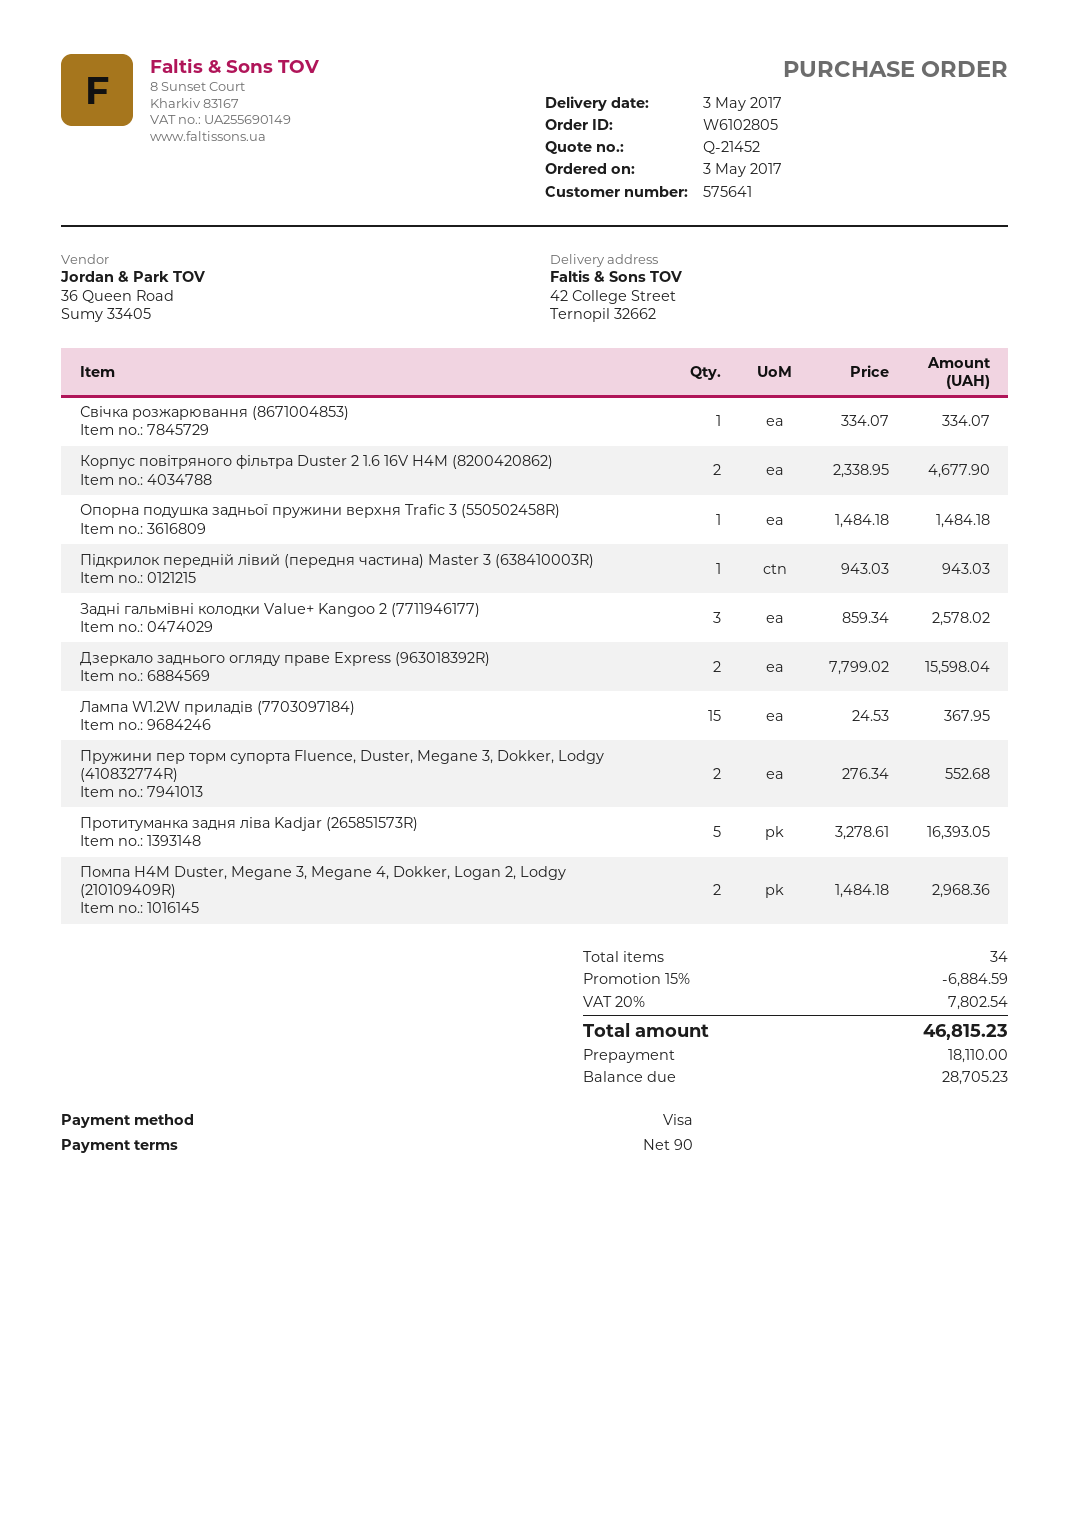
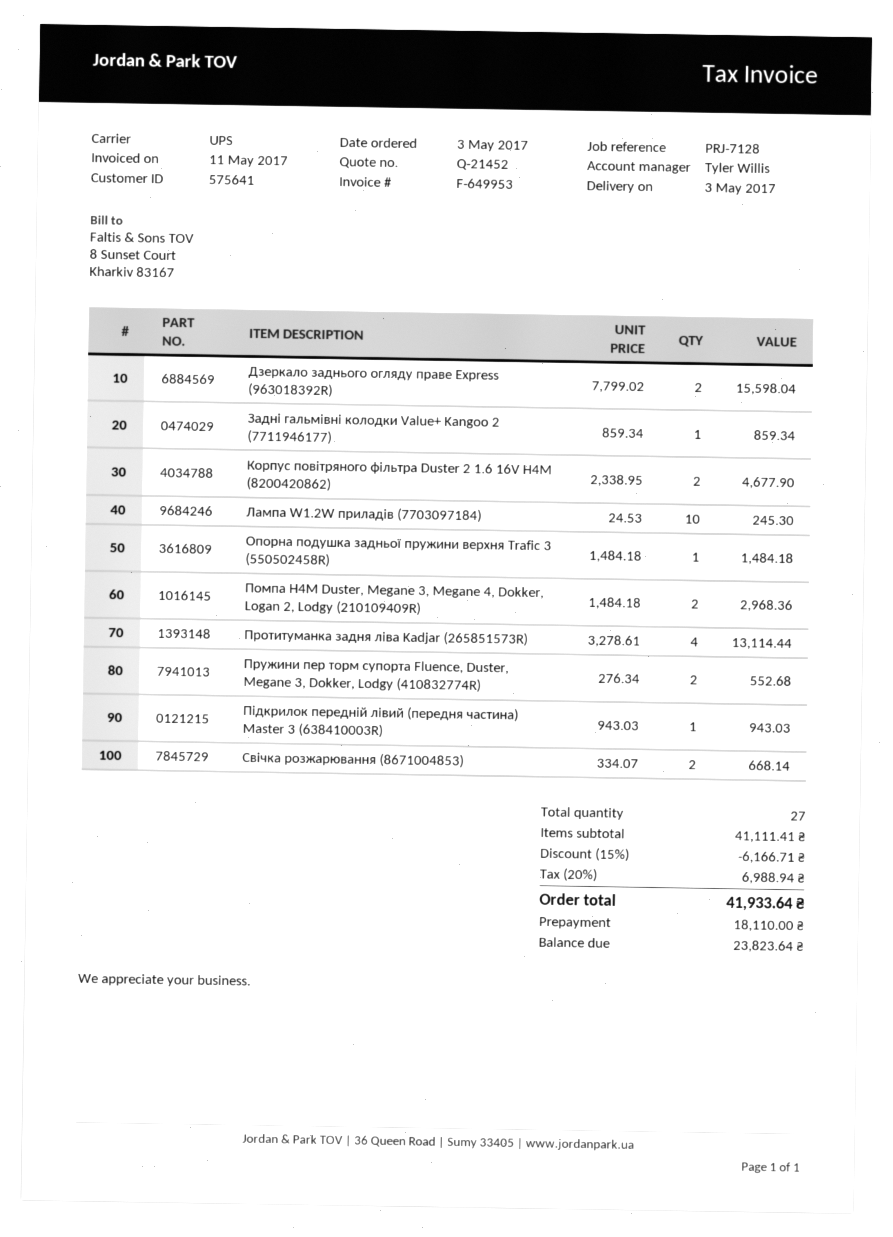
Свічка розжарювання (8671004853): 1 x 334.07 = 334.07 -> 2 x 334.07 = 668.14
Задні гальмівні колодки Value+ Kangoo 2 (7711946177): 3 x 859.34 = 2578.02 -> 1 x 859.34 = 859.34
Лампа W1.2W приладів (7703097184): 15 x 24.53 = 367.95 -> 10 x 24.53 = 245.30
Протитуманка задня ліва Kadjar (265851573R): 5 x 3278.61 = 16393.05 -> 4 x 3278.61 = 13114.44
total quantity: 34 -> 27
discount: 15% = 6884.59 -> 15% = 6166.71
tax: 20% = 7802.54 -> 20% = 6988.94
total: 46815.23 -> 41933.64
balance: 28705.23 -> 23823.64

